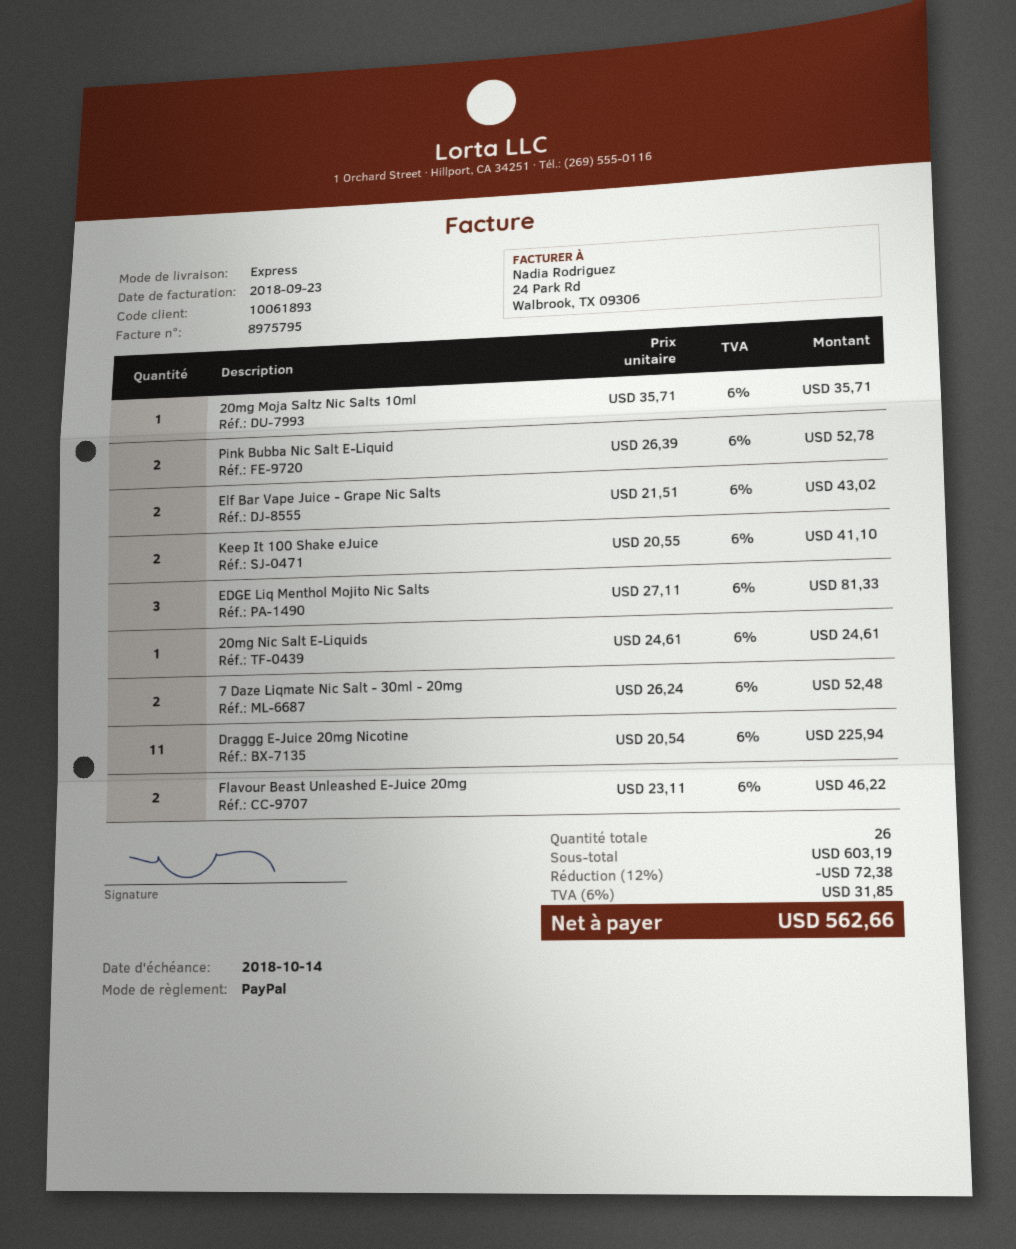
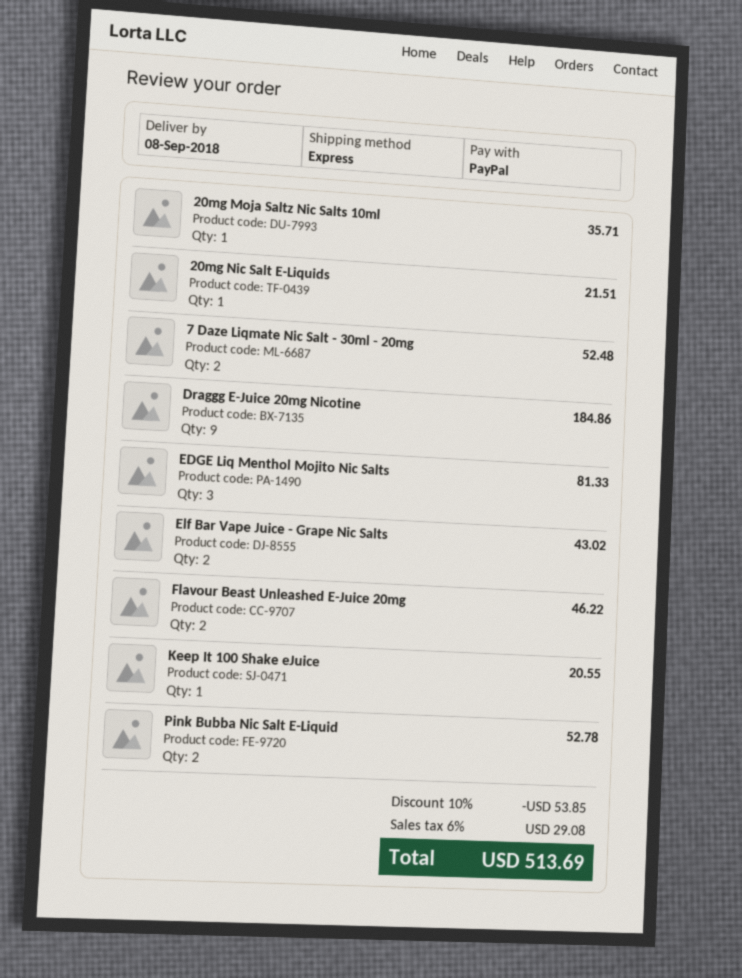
Keep It 100 Shake eJuice: 2 for 41.10 -> 1 for 20.55
20mg Nic Salt E-Liquids: 1 for 24.61 -> 1 for 21.51
Draggg E-Juice 20mg Nicotine: 11 for 225.94 -> 9 for 184.86
discount: 12% = 72.38 -> 10% = 53.85
tax: 6% = 31.85 -> 6% = 29.08
total: 562.66 -> 513.69

